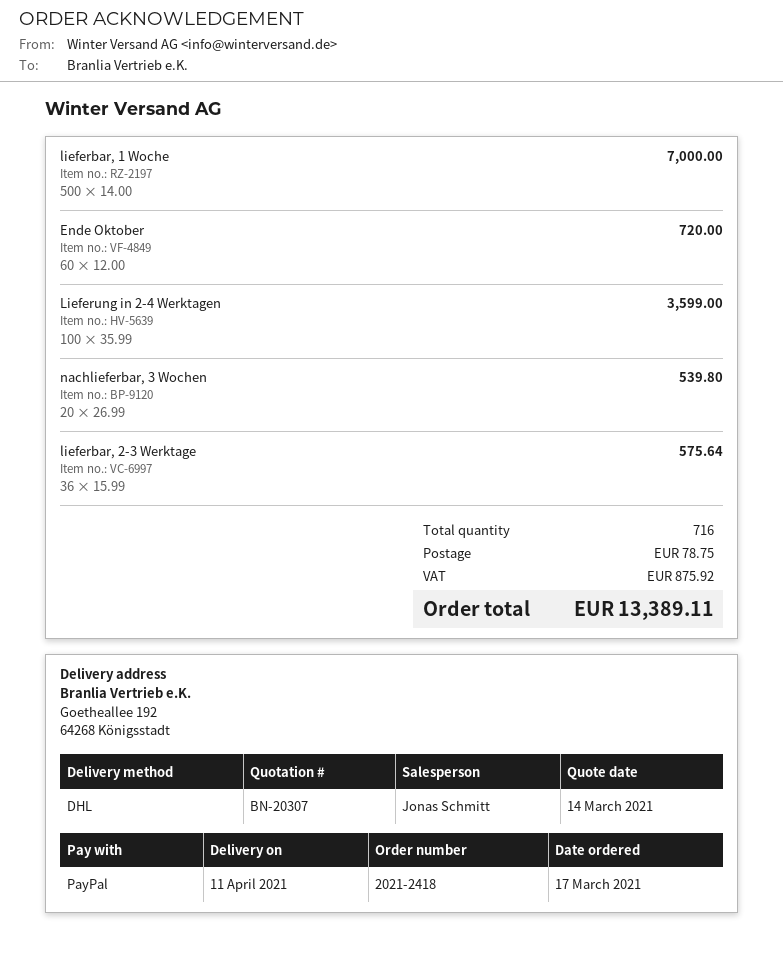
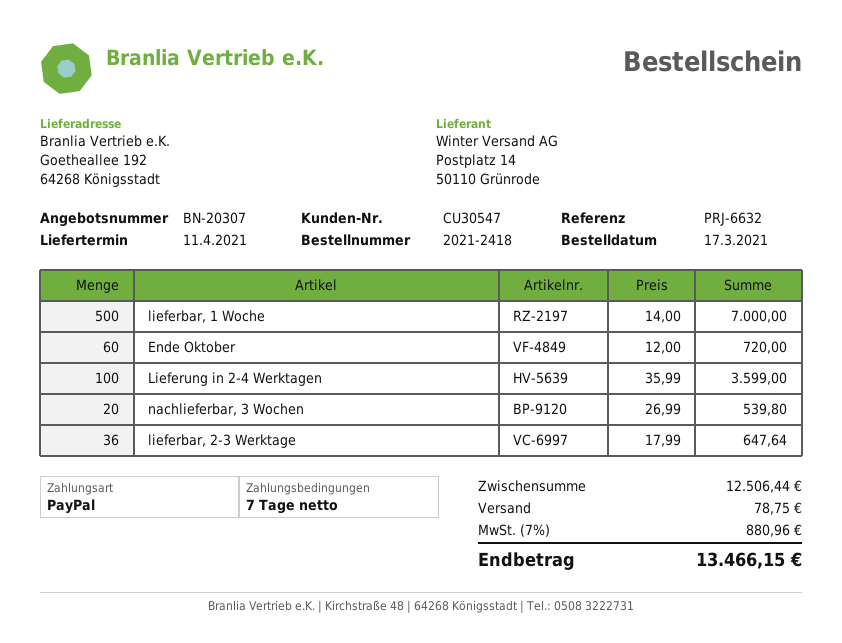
lieferbar, 2-3 Werktage: 36 x 15.99 = 575.64 -> 36 x 17.99 = 647.64
tax: 875.92 -> 880.96
total: 13389.11 -> 13466.15

